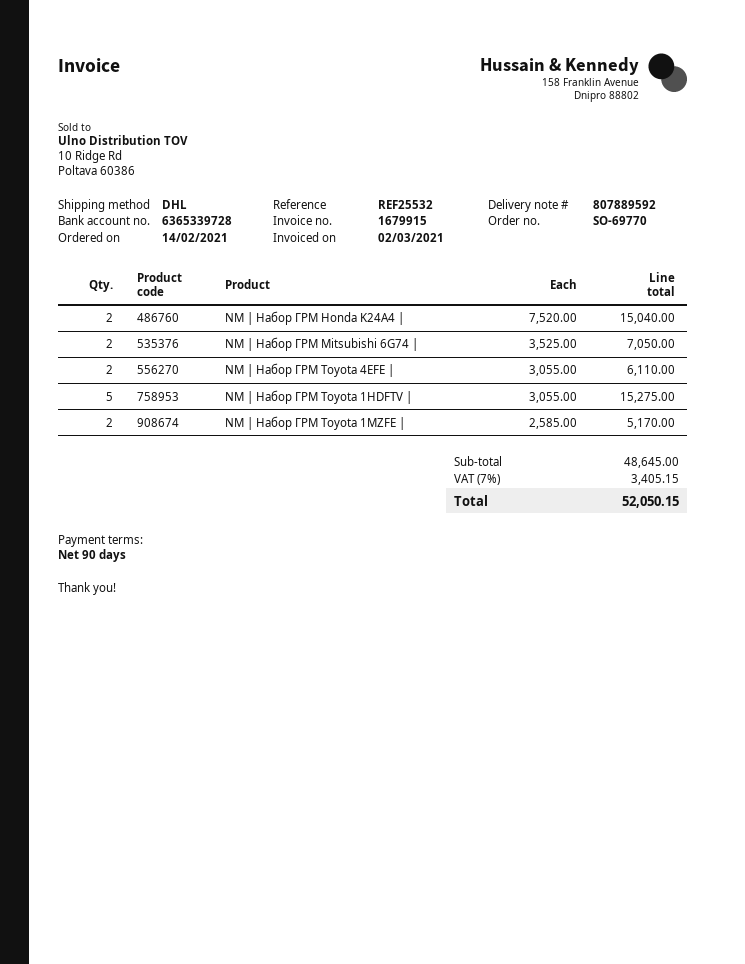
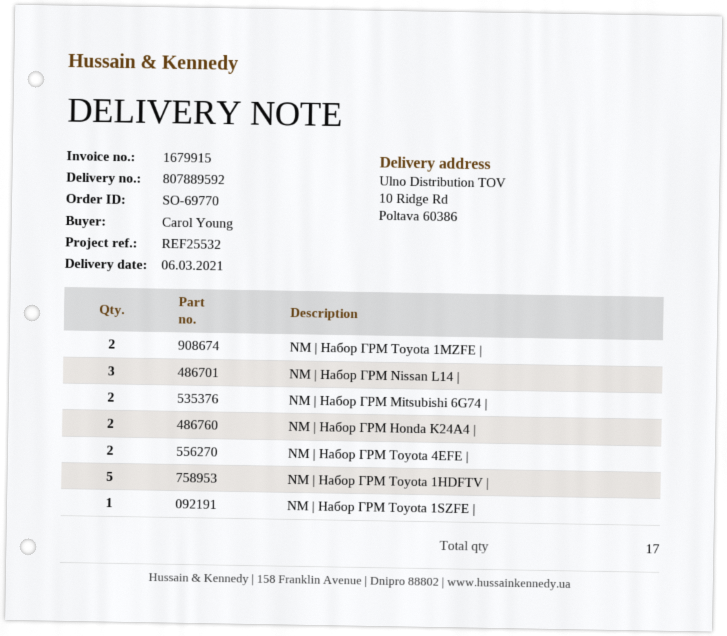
NM | Набор ГРМ Nissan L14 |: none -> 3
NM | Набор ГРМ Toyota 1SZFE |: none -> 1

